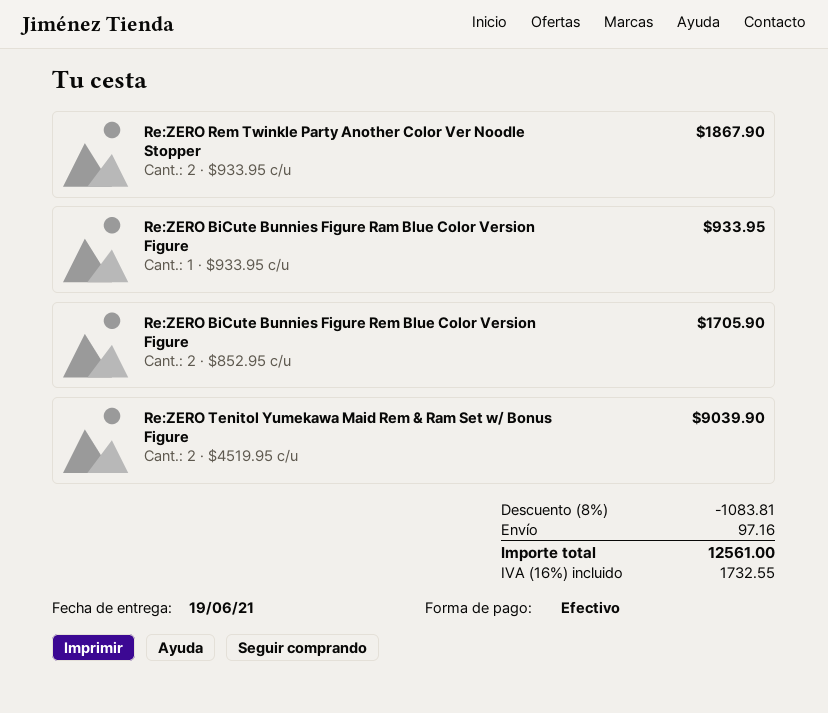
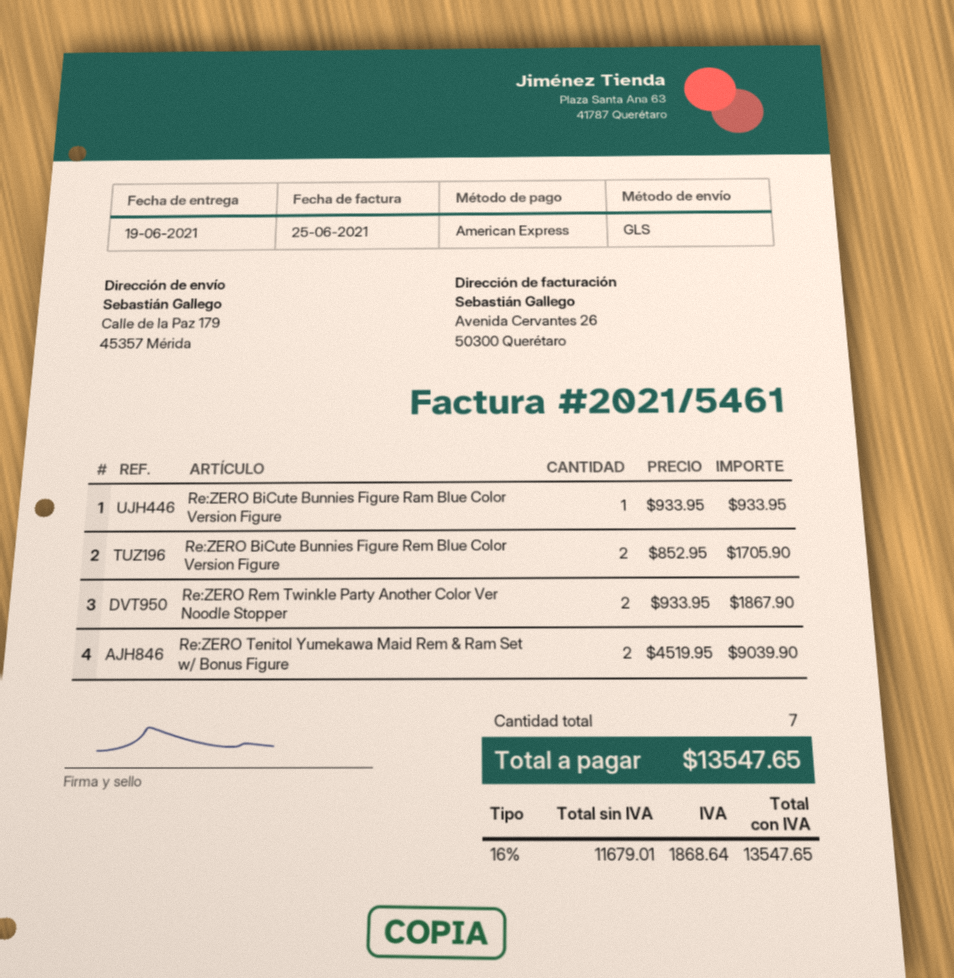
payment method: cash -> American Express
discount: 8% = 1083.81 -> none
shipping: 97.16 -> none
tax: 16% = 1732.55 -> 16% = 1868.64
total: 12561.00 -> 13547.65

